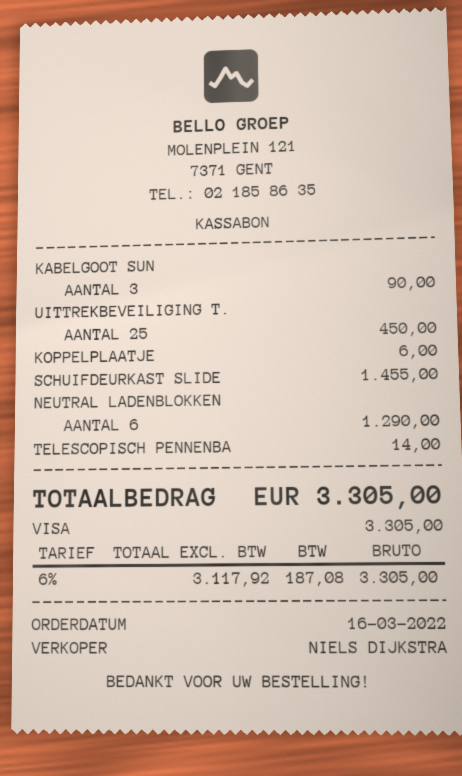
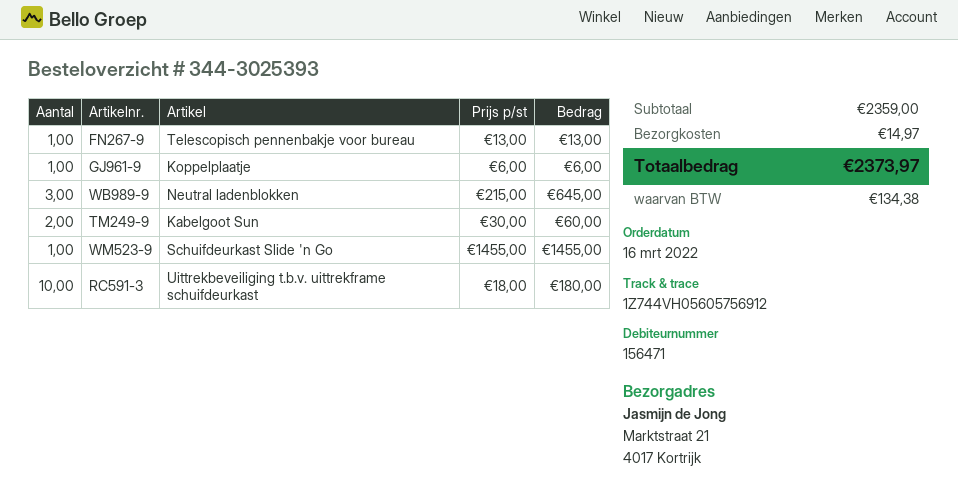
KABELGOOT SUN: 3 for 90.00 -> 2 for 60.00
UITTREKBEVEILIGING T.: 25 for 450.00 -> 10 for 180.00
NEUTRAL LADENBLOKKEN: 6 for 1290.00 -> 3 for 645.00
TELESCOPISCH PENNENBA: 1 for 14.00 -> 1 for 13.00
shipping: none -> 14.97
tax: 187.08 -> 134.38
total: 3305.00 -> 2373.97

